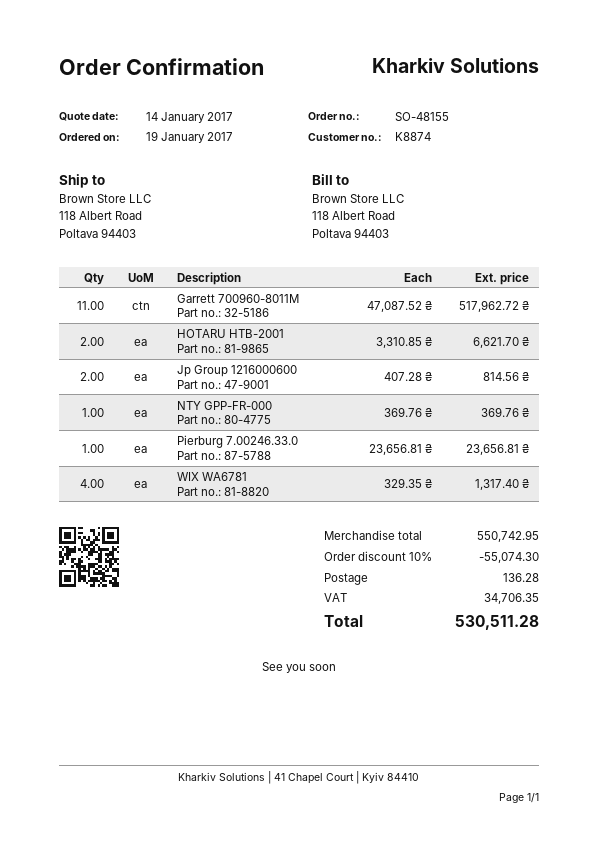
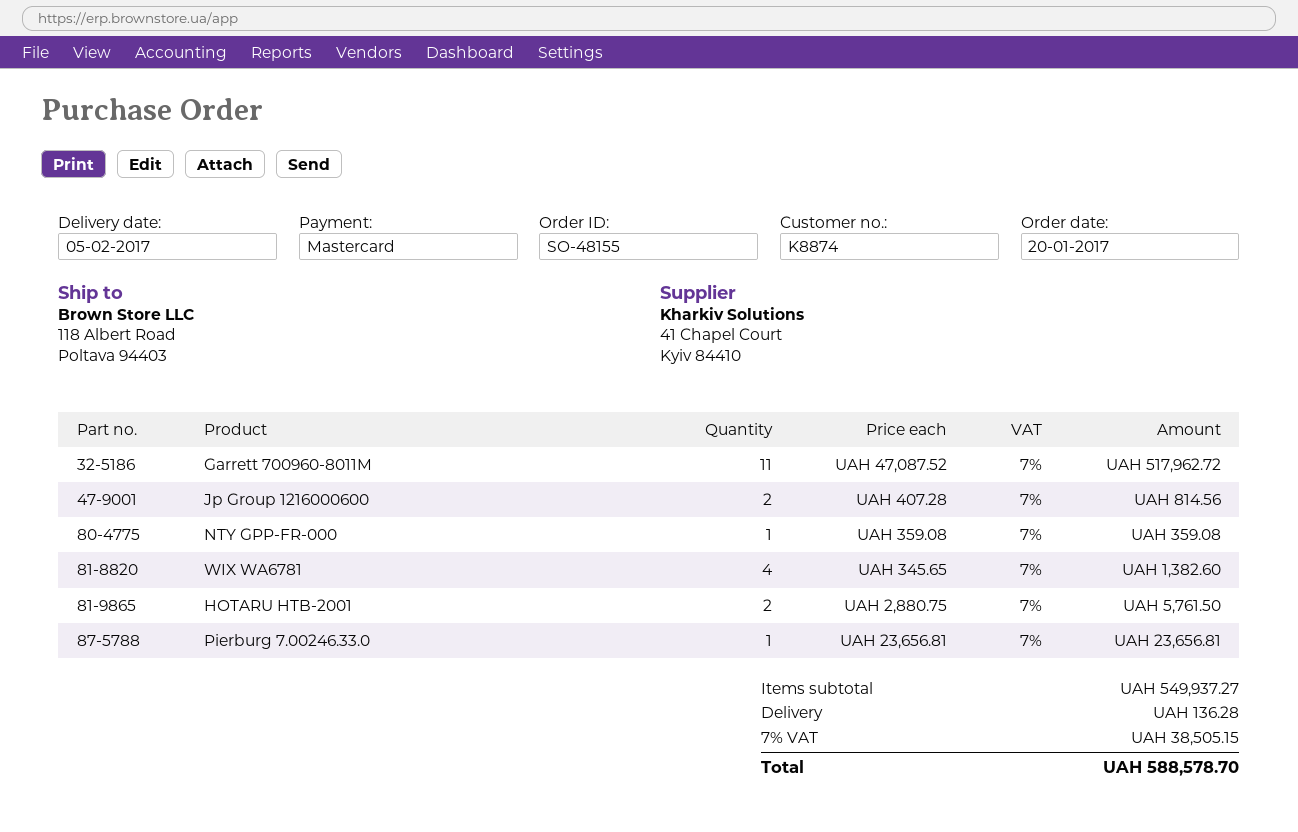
order date: 2017-01-19 -> 2017-01-20
HOTARU HTB-2001: 2 x 3310.85 = 6621.70 -> 2 x 2880.75 = 5761.50
NTY GPP-FR-000: 1 x 369.76 = 369.76 -> 1 x 359.08 = 359.08
WIX WA6781: 4 x 329.35 = 1317.40 -> 4 x 345.65 = 1382.60
subtotal: 550742.95 -> 549937.27
discount: 10% = 55074.30 -> none
tax: 34706.35 -> 38505.15
total: 530511.28 -> 588578.70

